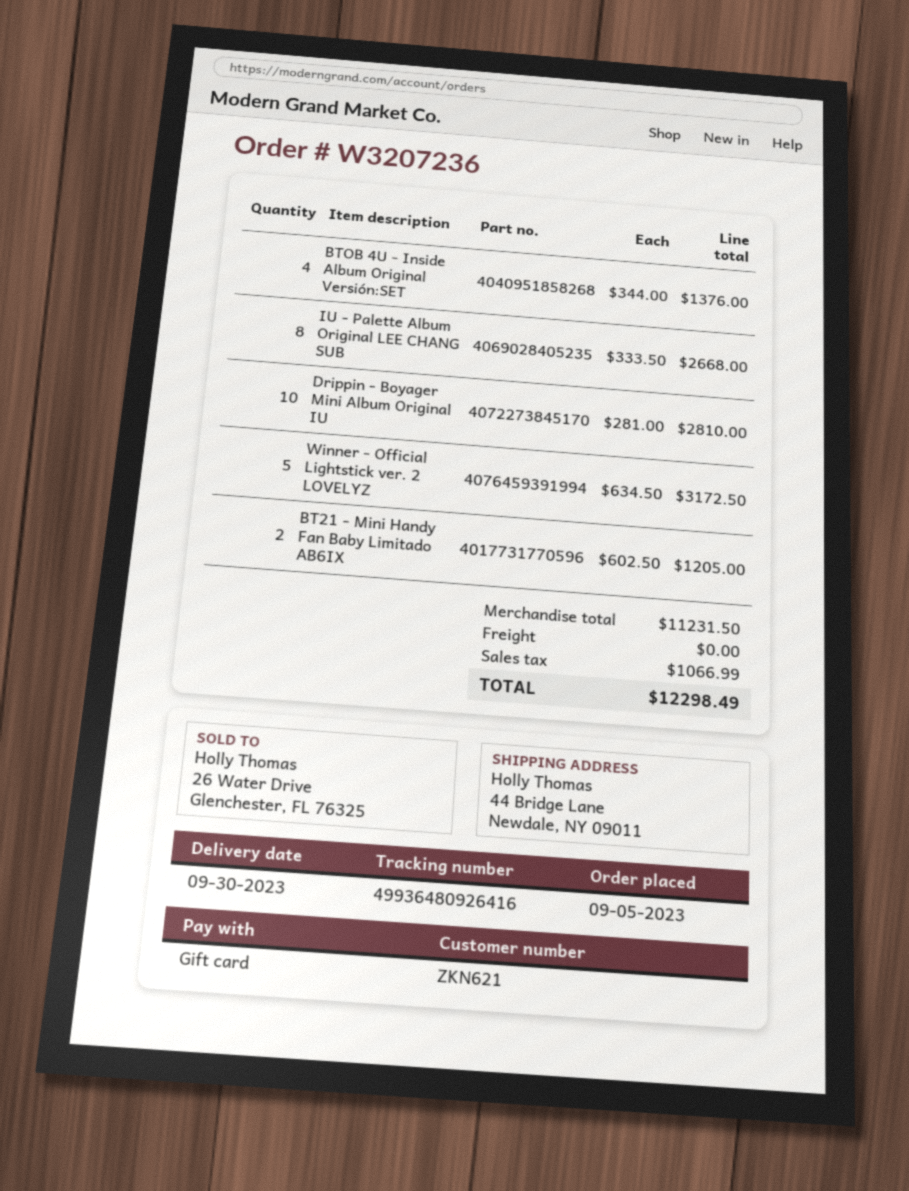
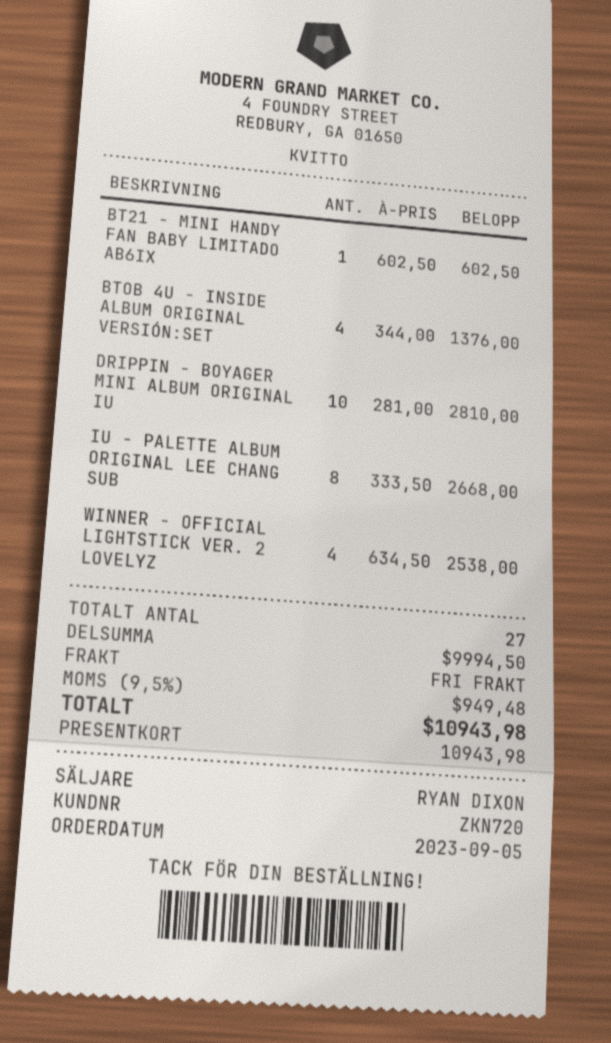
customer number: ZKN621 -> ZKN720
Winner - Official Lightstick ver. 2 LOVELYZ: 5 x 634.50 = 3172.50 -> 4 x 634.50 = 2538.00
BT21 - Mini Handy Fan Baby Limitado AB6IX: 2 x 602.50 = 1205.00 -> 1 x 602.50 = 602.50
subtotal: 11231.50 -> 9994.50
tax: 1066.99 -> 949.48
total: 12298.49 -> 10943.98

